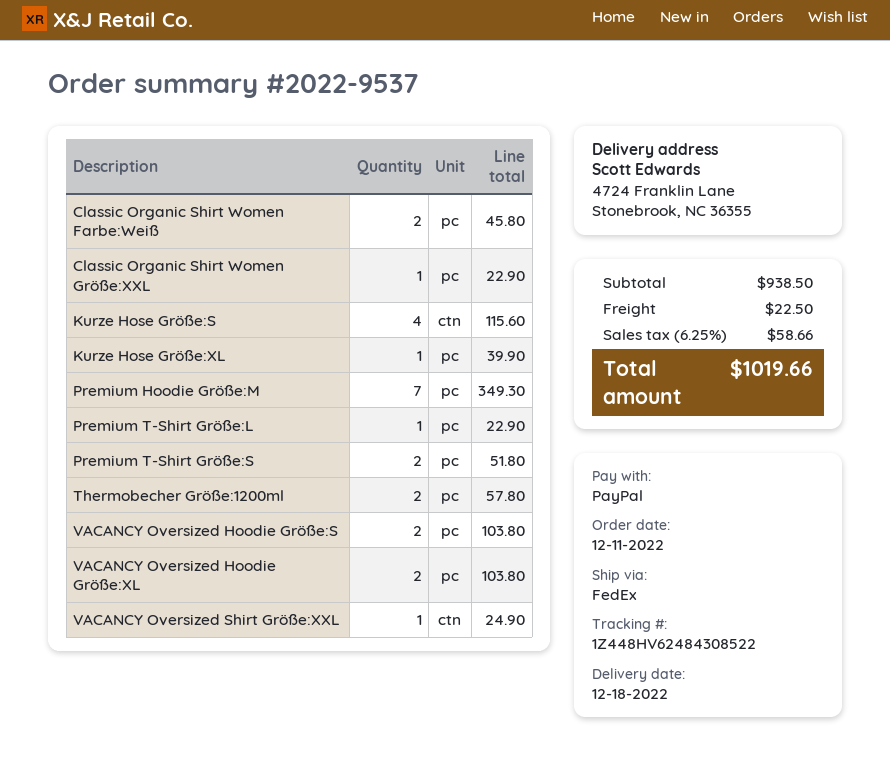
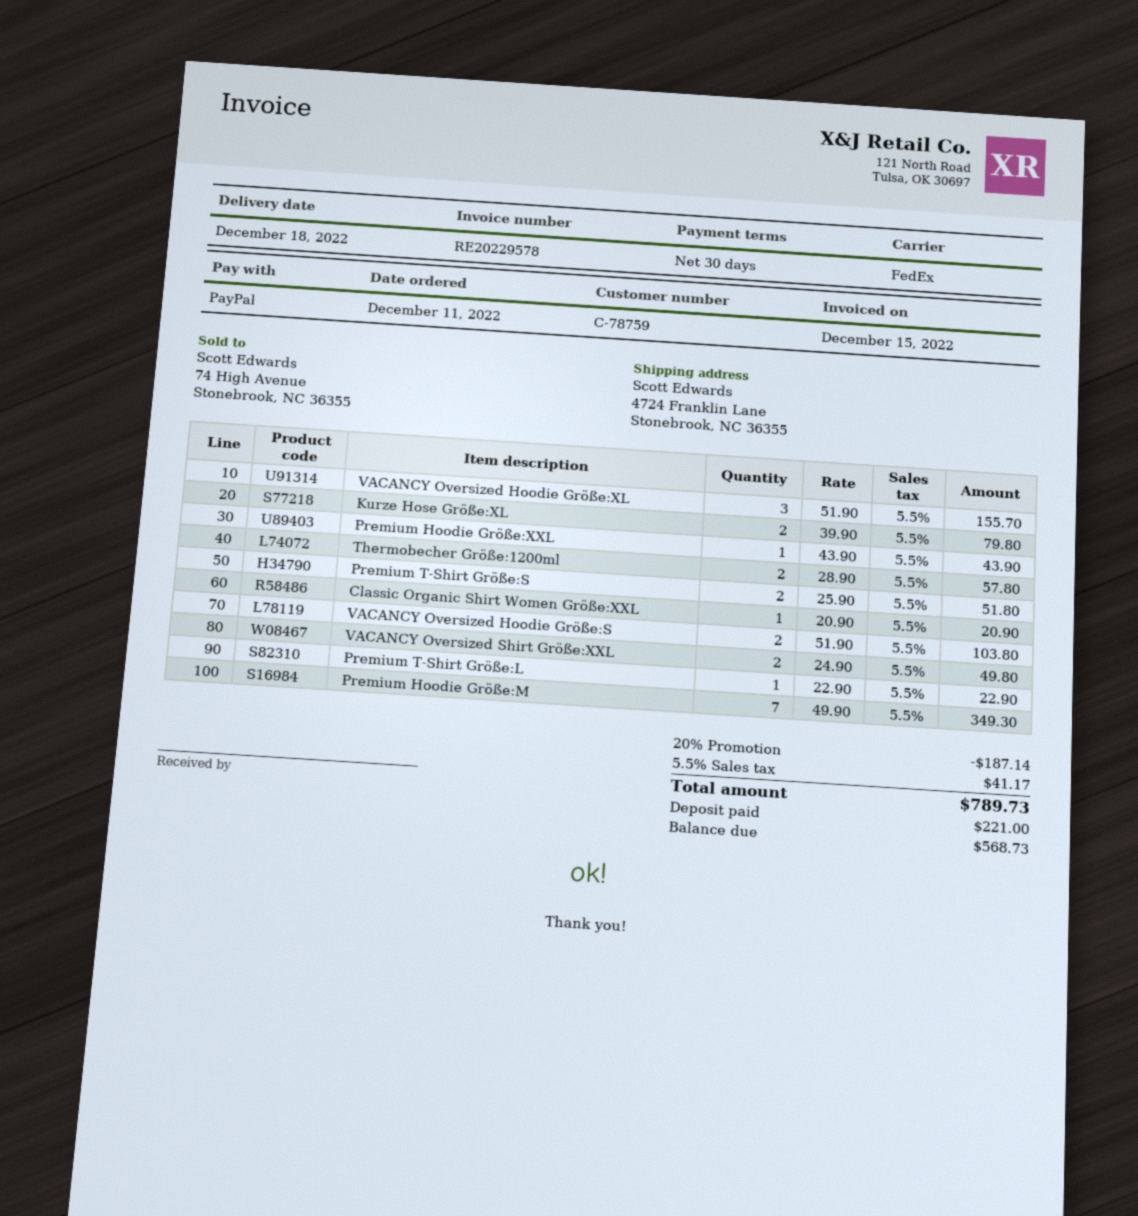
Classic Organic Shirt Women Farbe:Weiß: 2 for 45.80 -> none
Classic Organic Shirt Women Größe:XXL: 1 for 22.90 -> 1 for 20.90
Kurze Hose Größe:S: 4 for 115.60 -> none
Kurze Hose Größe:XL: 1 for 39.90 -> 2 for 79.80
VACANCY Oversized Hoodie Größe:XL: 2 for 103.80 -> 3 for 155.70
VACANCY Oversized Shirt Größe:XXL: 1 for 24.90 -> 2 for 49.80
Premium Hoodie Größe:XXL: none -> 1 for 43.90
discount: none -> 20% = 187.14
shipping: 22.50 -> none
tax: 6.25% = 58.66 -> 5.5% = 41.17
total: 1019.66 -> 789.73

